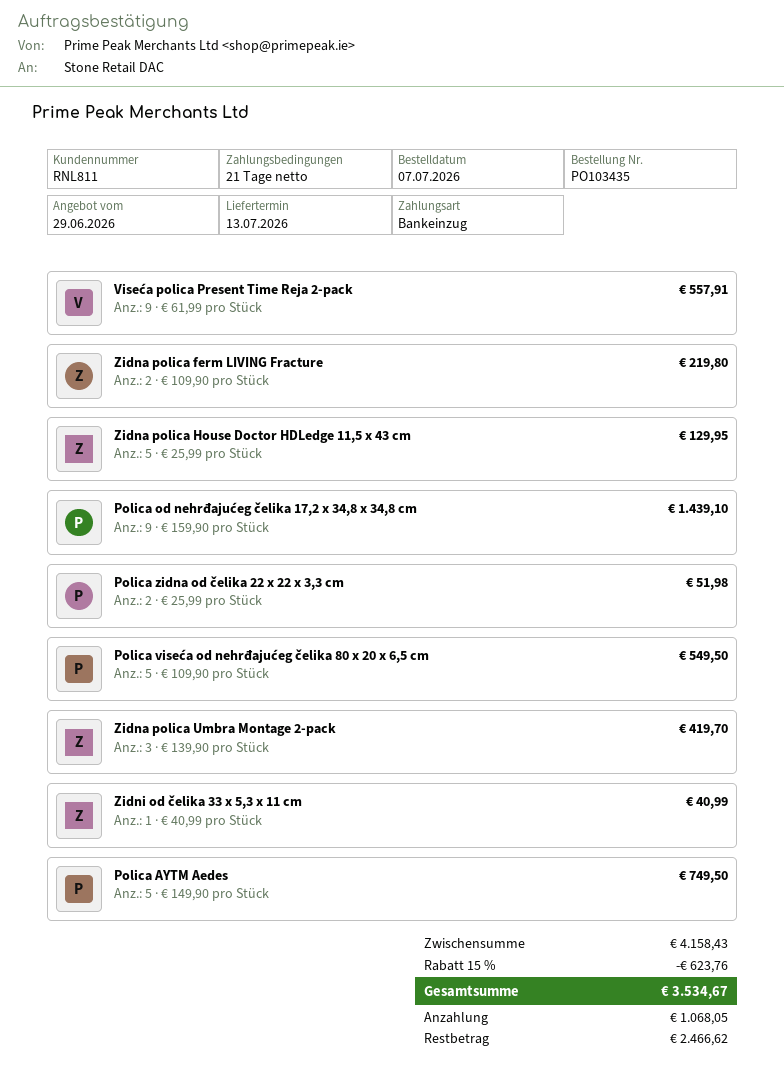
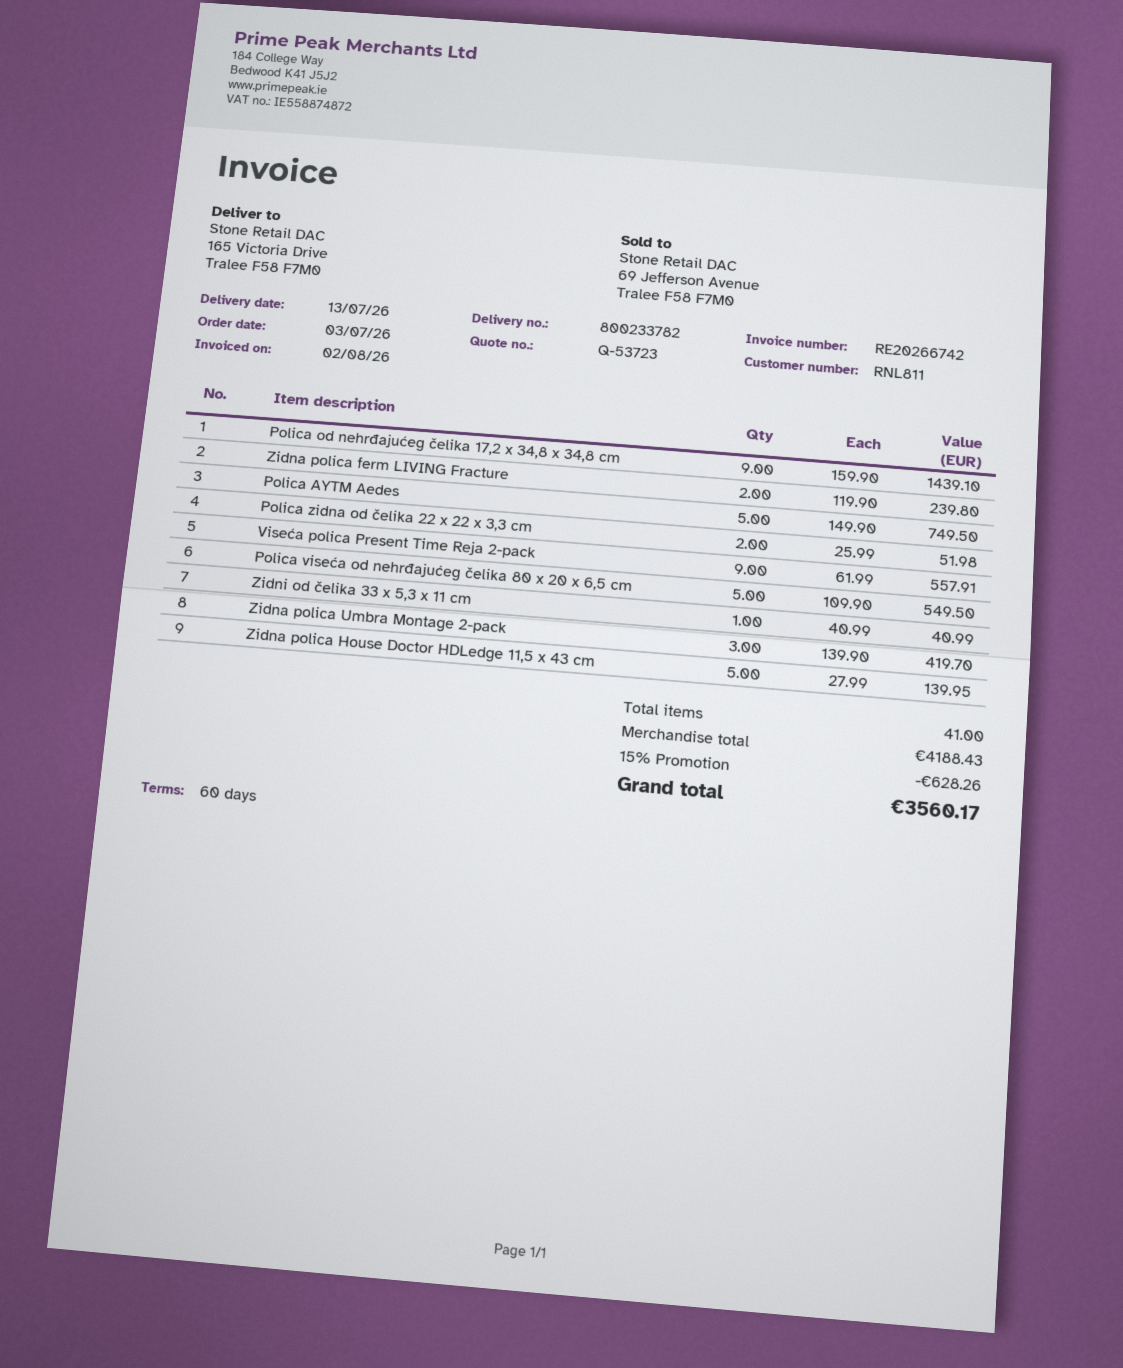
order date: 2026-07-07 -> 2026-07-03
payment terms: 21 days -> 60 days
Zidna polica ferm LIVING Fracture: 2 x 109.90 = 219.80 -> 2 x 119.90 = 239.80
Zidna polica House Doctor HDLedge 11,5 x 43 cm: 5 x 25.99 = 129.95 -> 5 x 27.99 = 139.95
subtotal: 4158.43 -> 4188.43
discount: 15% = 623.76 -> 15% = 628.26
total: 3534.67 -> 3560.17

